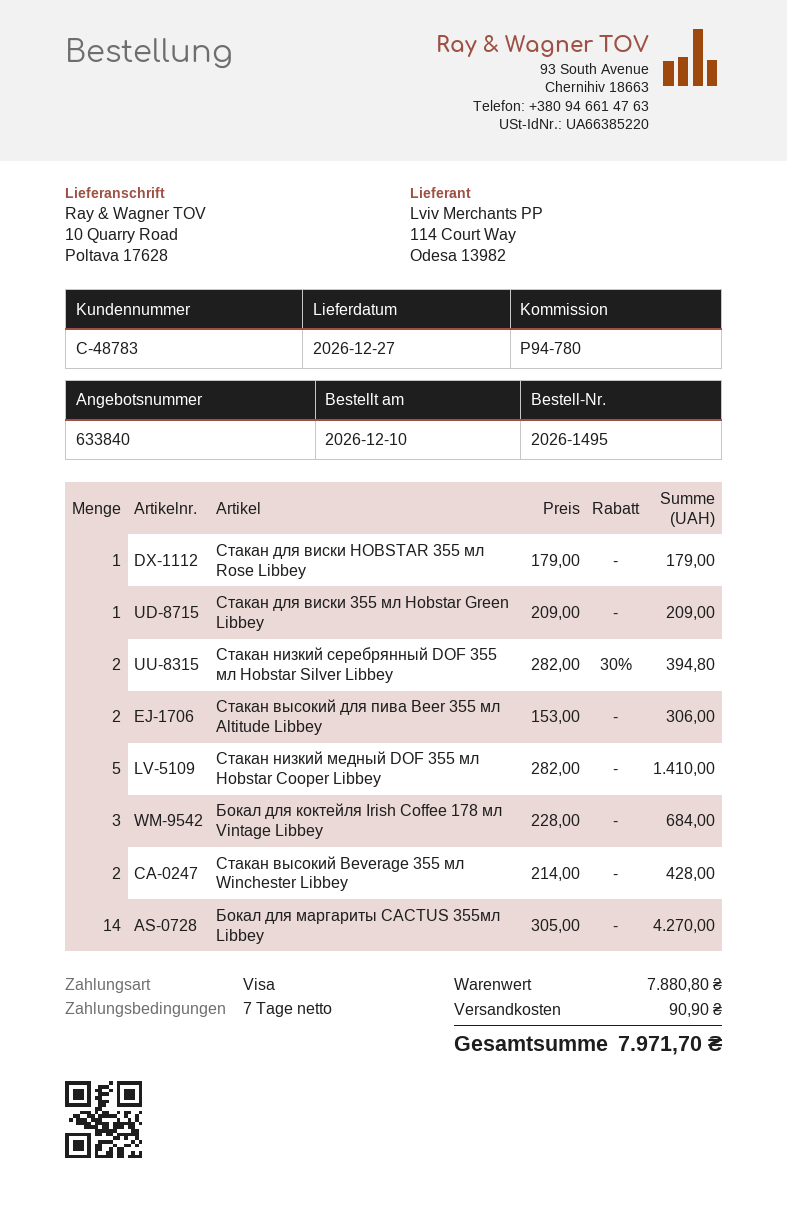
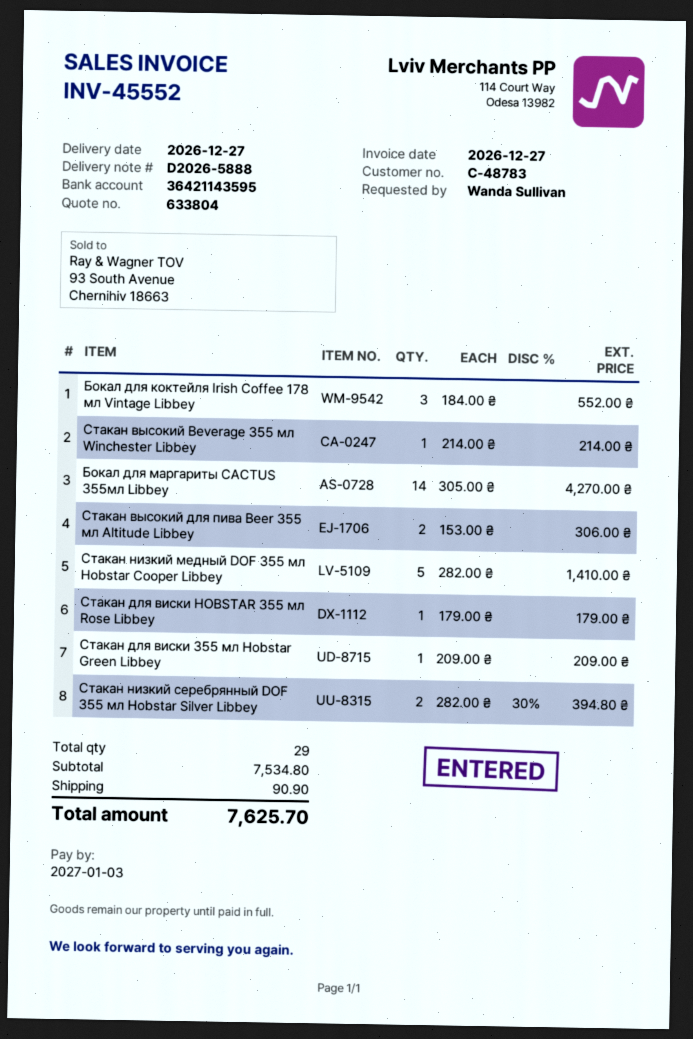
quote number: 633840 -> 633804
Бокал для коктейля Irish Coffee 178 мл Vintage Libbey: 3 x 228.00 = 684.00 -> 3 x 184.00 = 552.00
Стакан высокий Beverage 355 мл Winchester Libbey: 2 x 214.00 = 428.00 -> 1 x 214.00 = 214.00
subtotal: 7880.80 -> 7534.80
total: 7971.70 -> 7625.70

